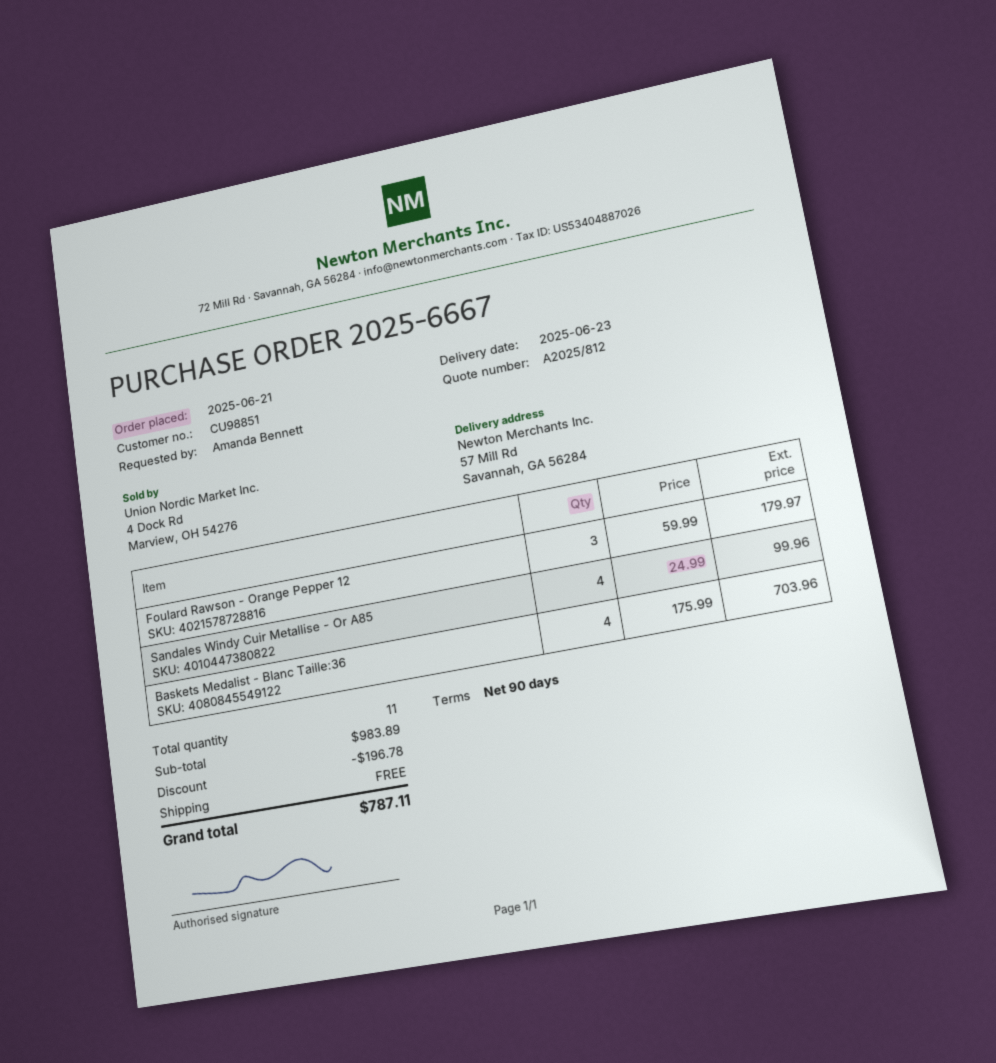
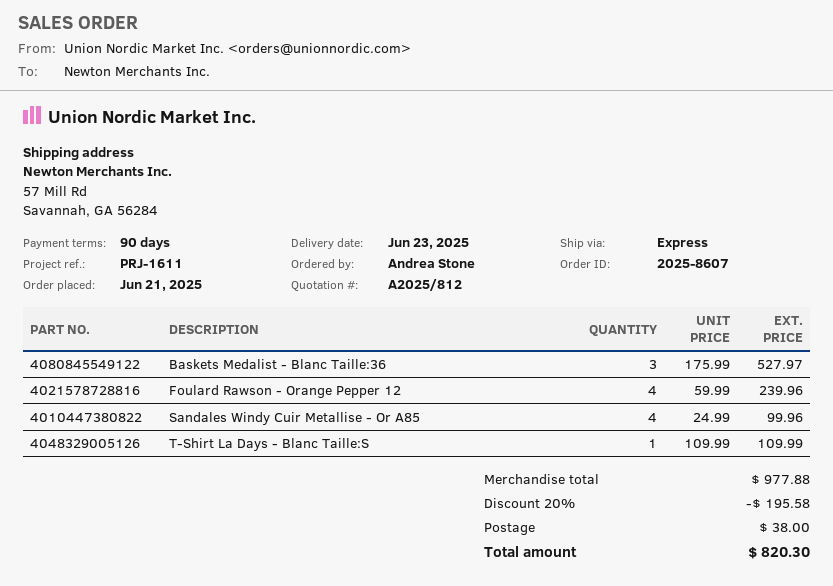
order number: 2025-6667 -> 2025-8607
ordered by: Amanda Bennett -> Andrea Stone
Foulard Rawson - Orange Pepper 12: 3 x 59.99 = 179.97 -> 4 x 59.99 = 239.96
Baskets Medalist - Blanc Taille:36: 4 x 175.99 = 703.96 -> 3 x 175.99 = 527.97
T-Shirt La Days - Blanc Taille:S: none -> 1 x 109.99 = 109.99
subtotal: 983.89 -> 977.88
discount: 196.78 -> 195.58
shipping: 0.00 -> 38.00
total: 787.11 -> 820.30

